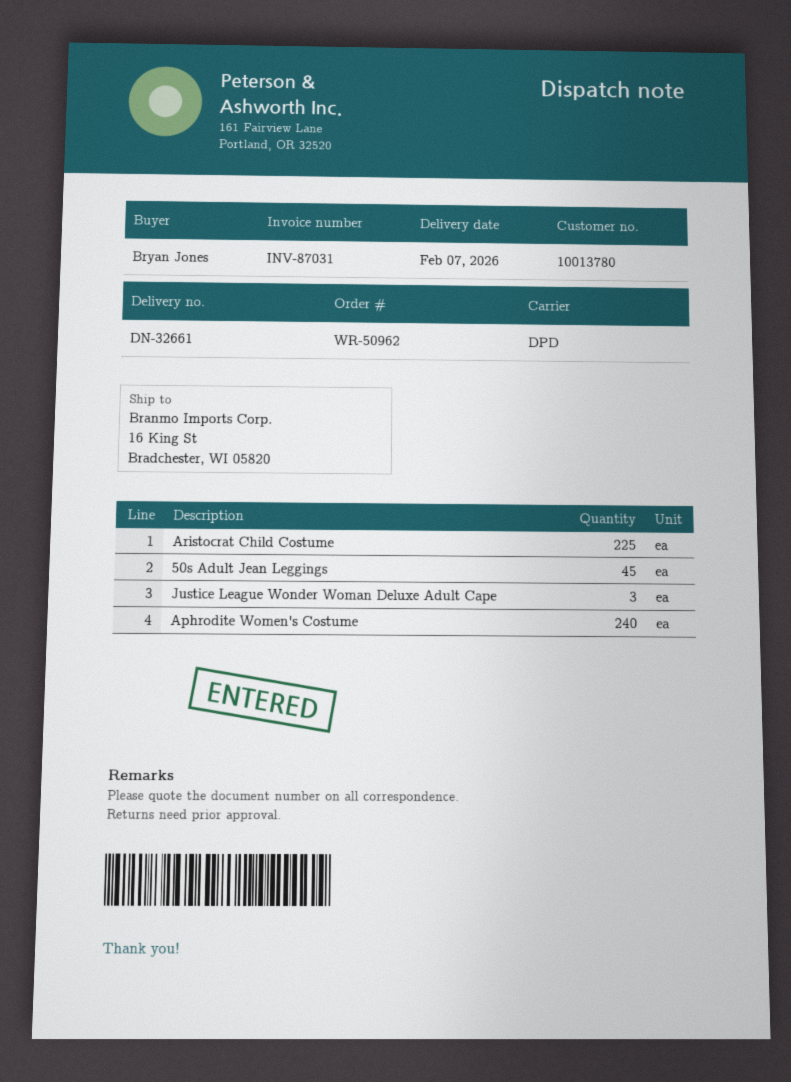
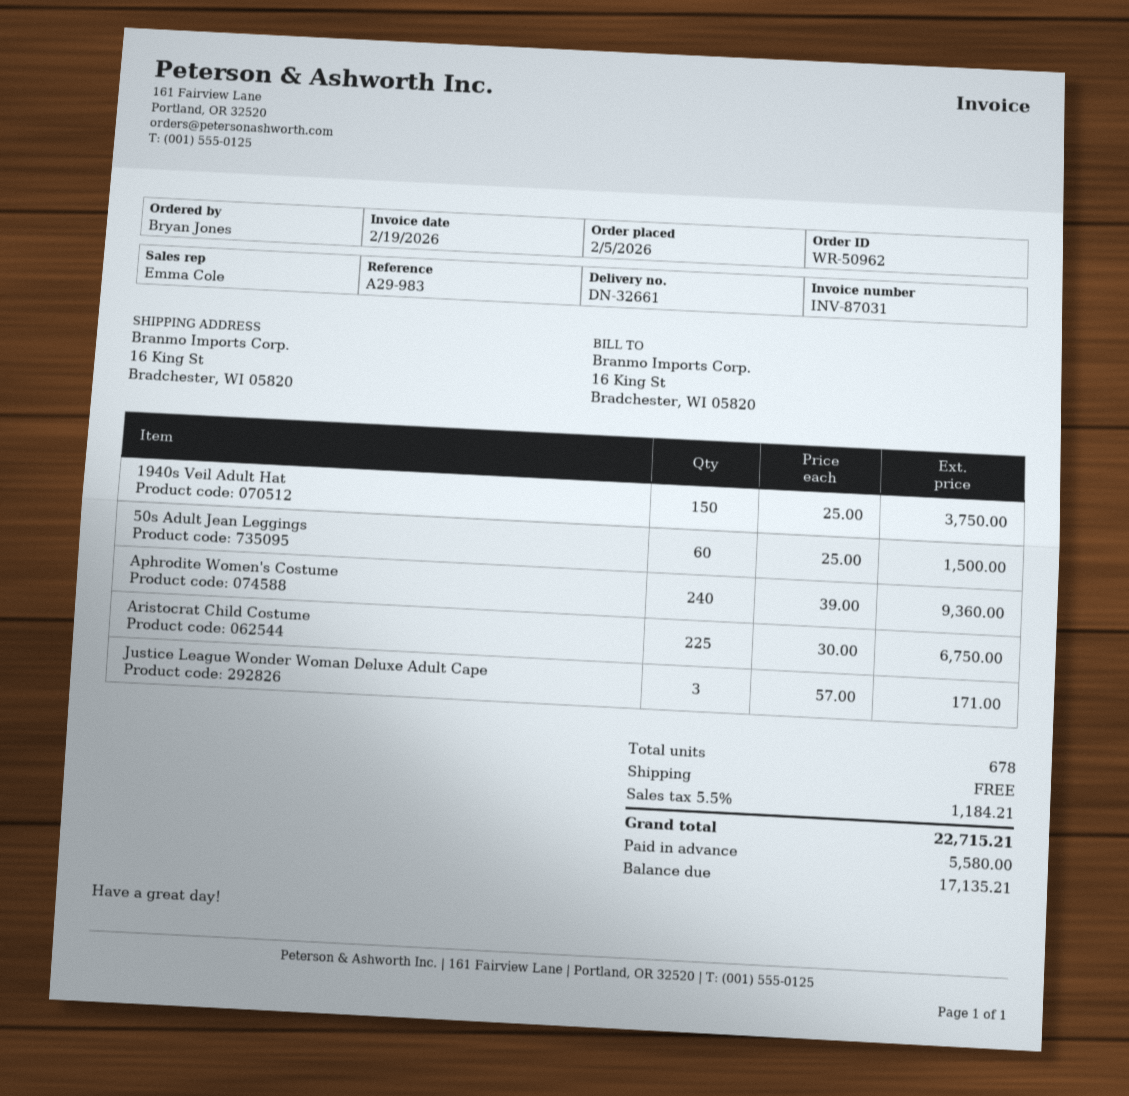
50s Adult Jean Leggings: 45 -> 60
1940s Veil Adult Hat: none -> 150

